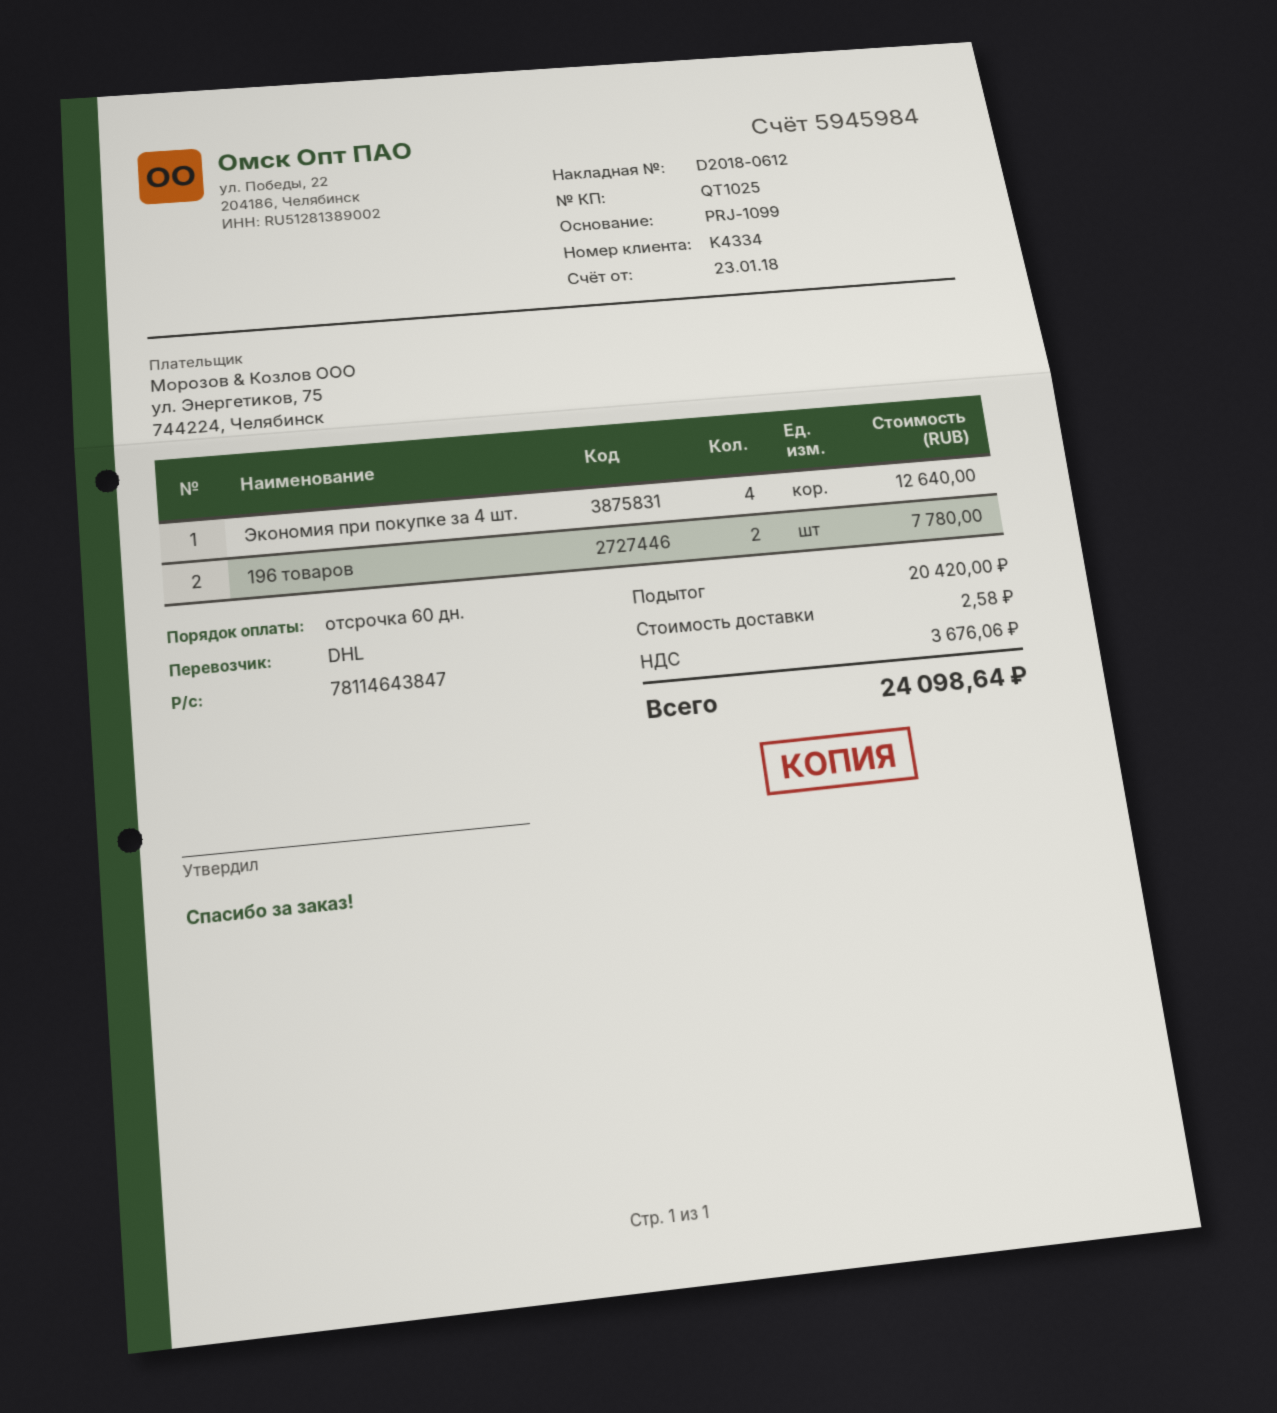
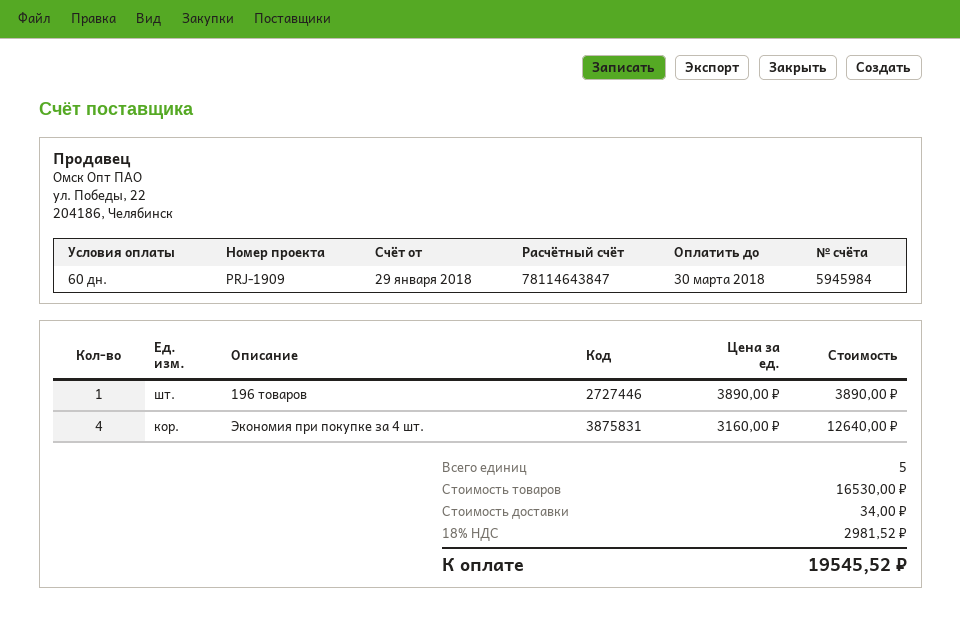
invoice date: 2018-01-23 -> 2018-01-29
reference: PRJ-1099 -> PRJ-1909
196 товаров: 2 for 7780.00 -> 1 for 3890.00
subtotal: 20420.00 -> 16530.00
shipping: 2.58 -> 34.00
tax: 3676.06 -> 2981.52
total: 24098.64 -> 19545.52

